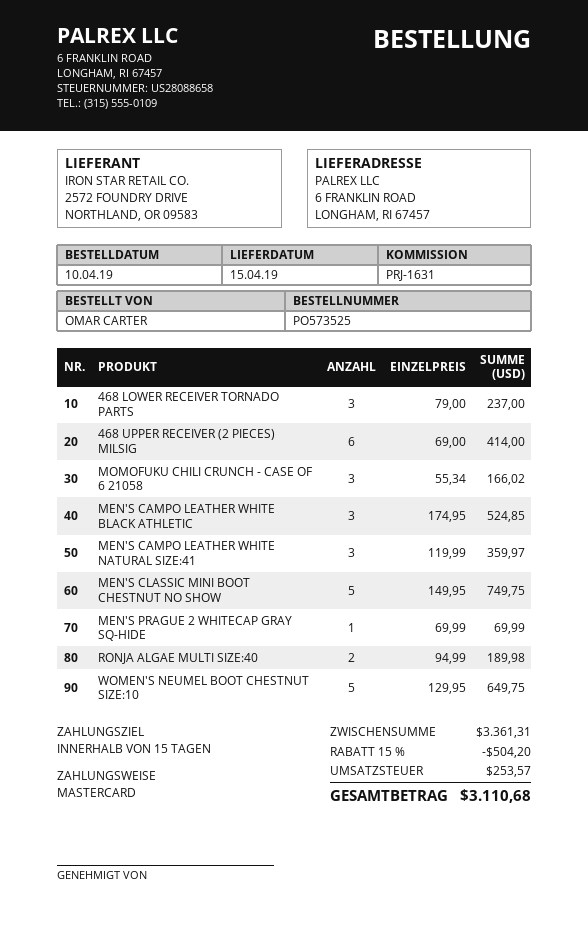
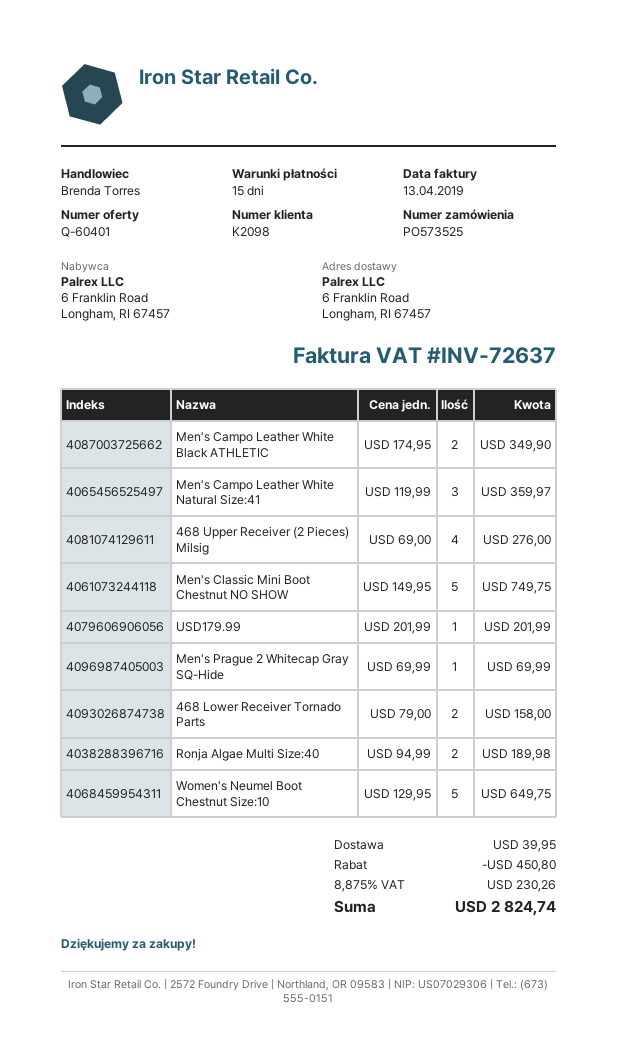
468 LOWER RECEIVER TORNADO PARTS: 3 x 79.00 = 237.00 -> 2 x 79.00 = 158.00
468 UPPER RECEIVER (2 PIECES) MILSIG: 6 x 69.00 = 414.00 -> 4 x 69.00 = 276.00
MOMOFUKU CHILI CRUNCH - CASE OF 6 21058: 3 x 55.34 = 166.02 -> none
MEN'S CAMPO LEATHER WHITE BLACK ATHLETIC: 3 x 174.95 = 524.85 -> 2 x 174.95 = 349.90
USD179.99: none -> 1 x 201.99 = 201.99
discount: 504.20 -> 450.80
shipping: none -> 39.95
tax: 253.57 -> 230.26
total: 3110.68 -> 2824.74

